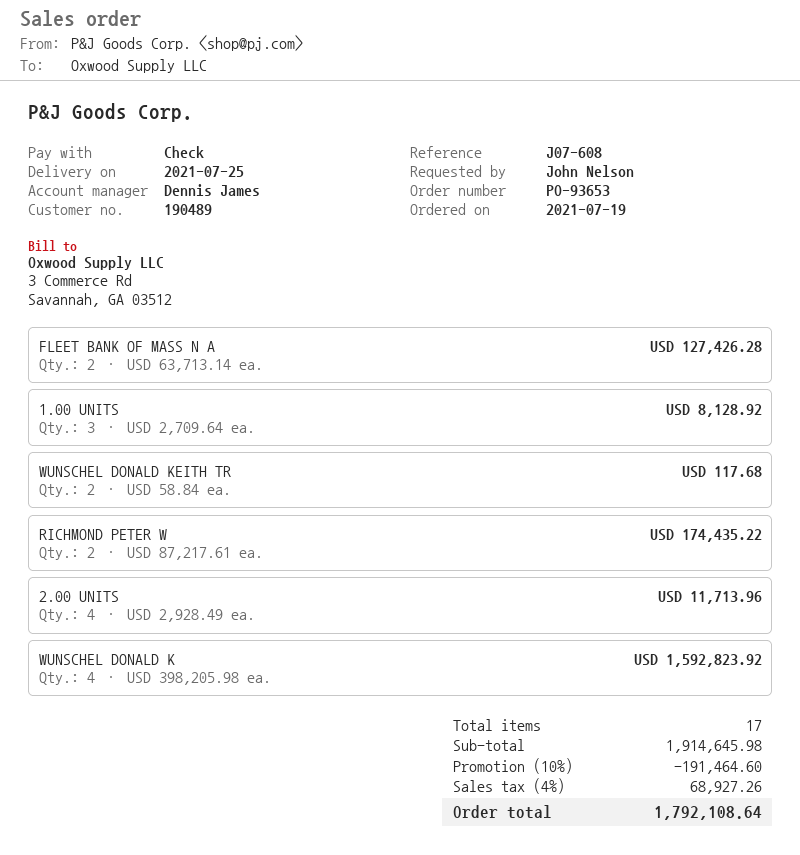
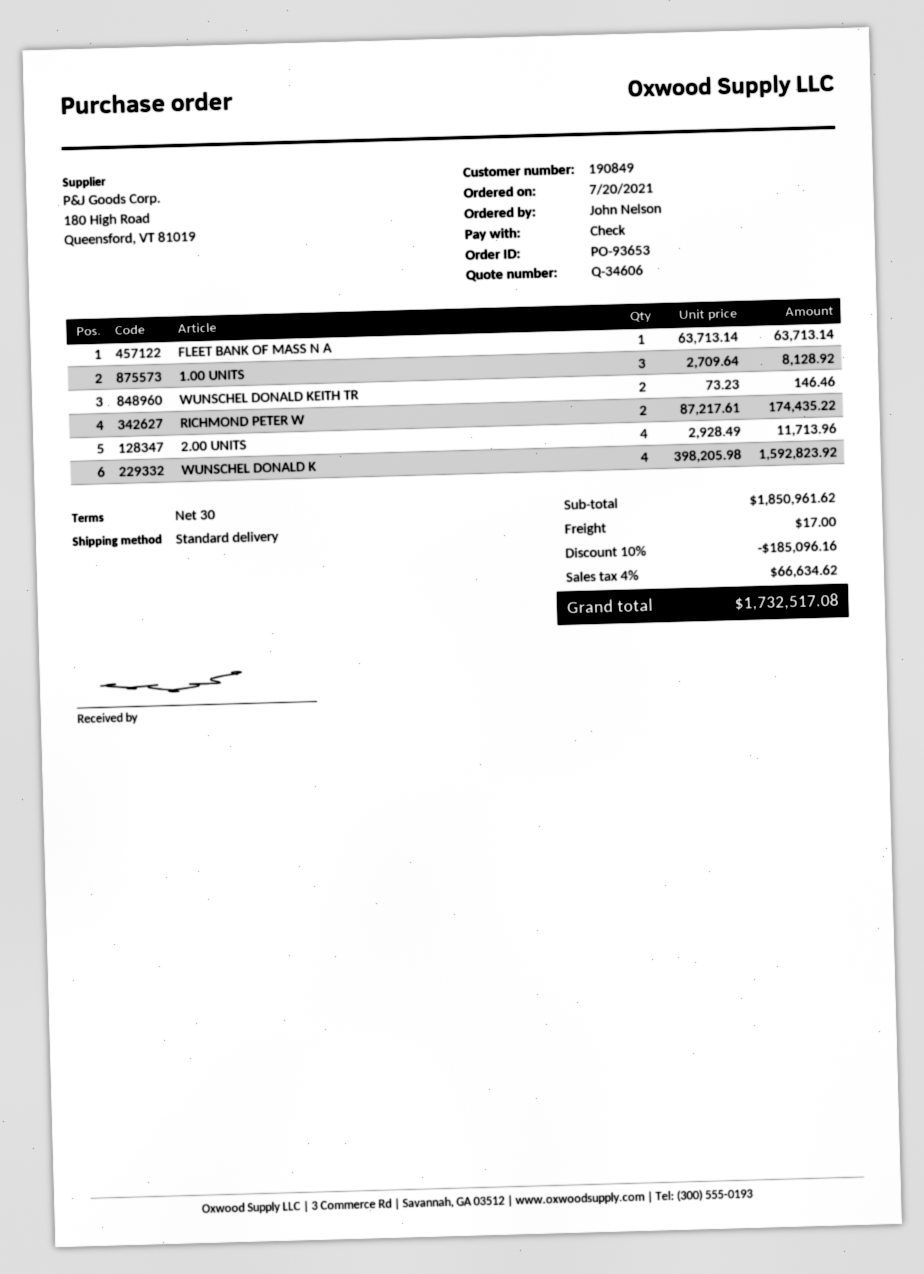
order date: 2021-07-19 -> 2021-07-20
customer number: 190489 -> 190849
FLEET BANK OF MASS N A: 2 x 63713.14 = 127426.28 -> 1 x 63713.14 = 63713.14
WUNSCHEL DONALD KEITH TR: 2 x 58.84 = 117.68 -> 2 x 73.23 = 146.46
subtotal: 1914645.98 -> 1850961.62
discount: 10% = 191464.60 -> 10% = 185096.16
shipping: none -> 17.00
tax: 4% = 68927.26 -> 4% = 66634.62
total: 1792108.64 -> 1732517.08

